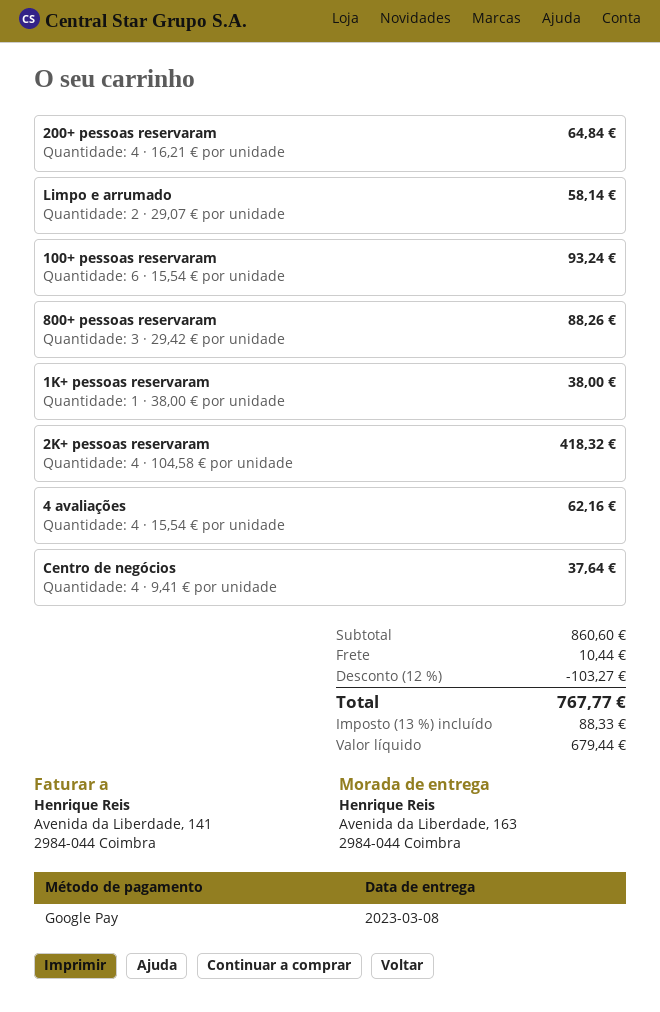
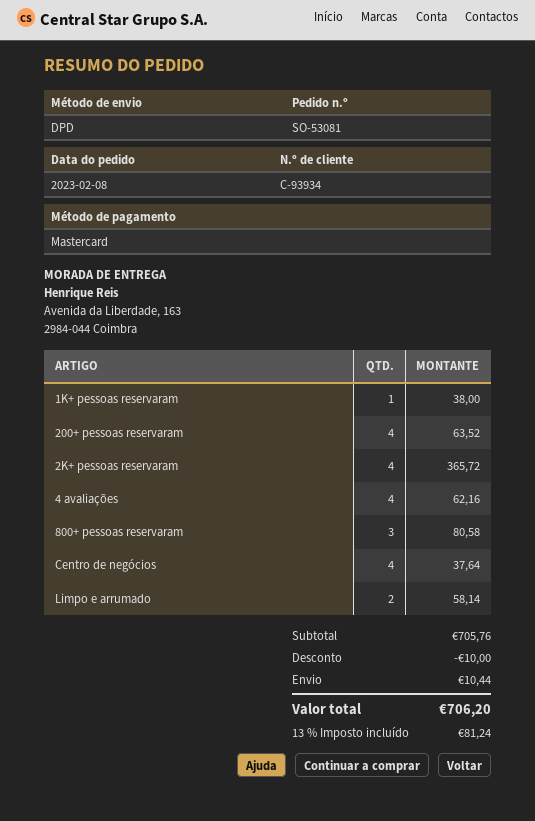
payment method: Google Pay -> Mastercard
200+ pessoas reservaram: 4 for 64.84 -> 4 for 63.52
100+ pessoas reservaram: 6 for 93.24 -> none
800+ pessoas reservaram: 3 for 88.26 -> 3 for 80.58
2K+ pessoas reservaram: 4 for 418.32 -> 4 for 365.72
subtotal: 860.60 -> 705.76
discount: 103.27 -> 10.00
tax: 13% = 88.33 -> 13% = 81.24
total: 767.77 -> 706.20

